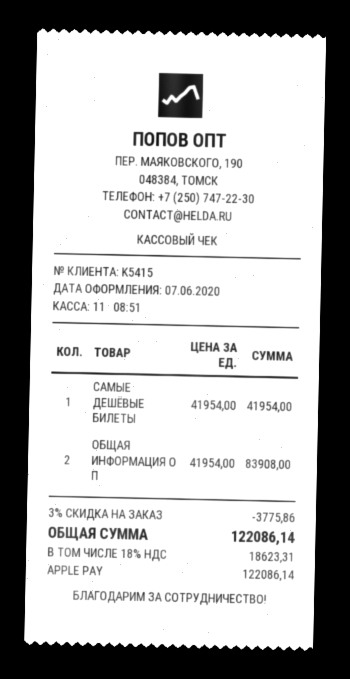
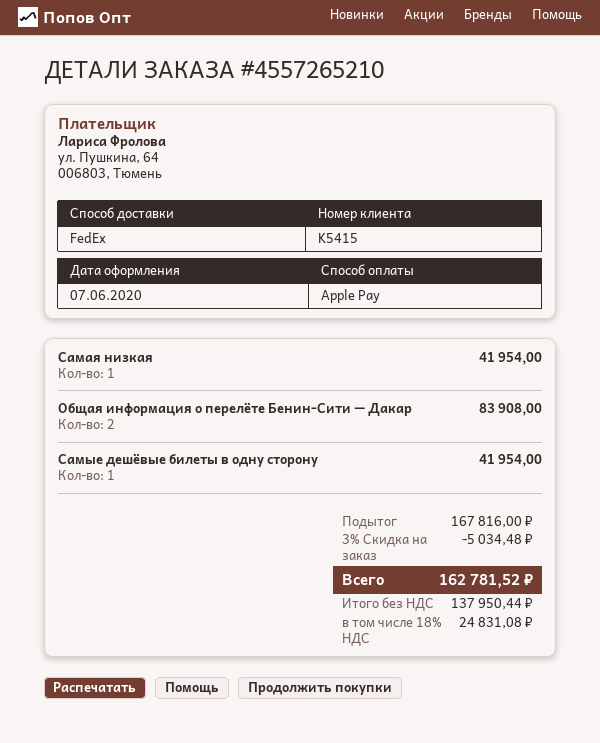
Самая низкая: none -> 1 for 41954.00
discount: 3% = 3775.86 -> 3% = 5034.48
tax: 18% = 18623.31 -> 18% = 24831.08
total: 122086.14 -> 162781.52

